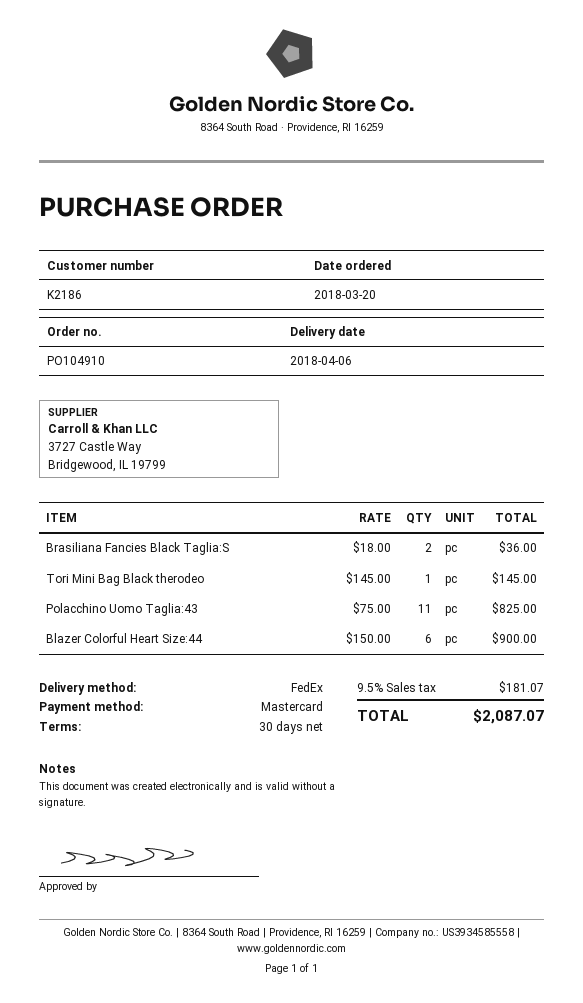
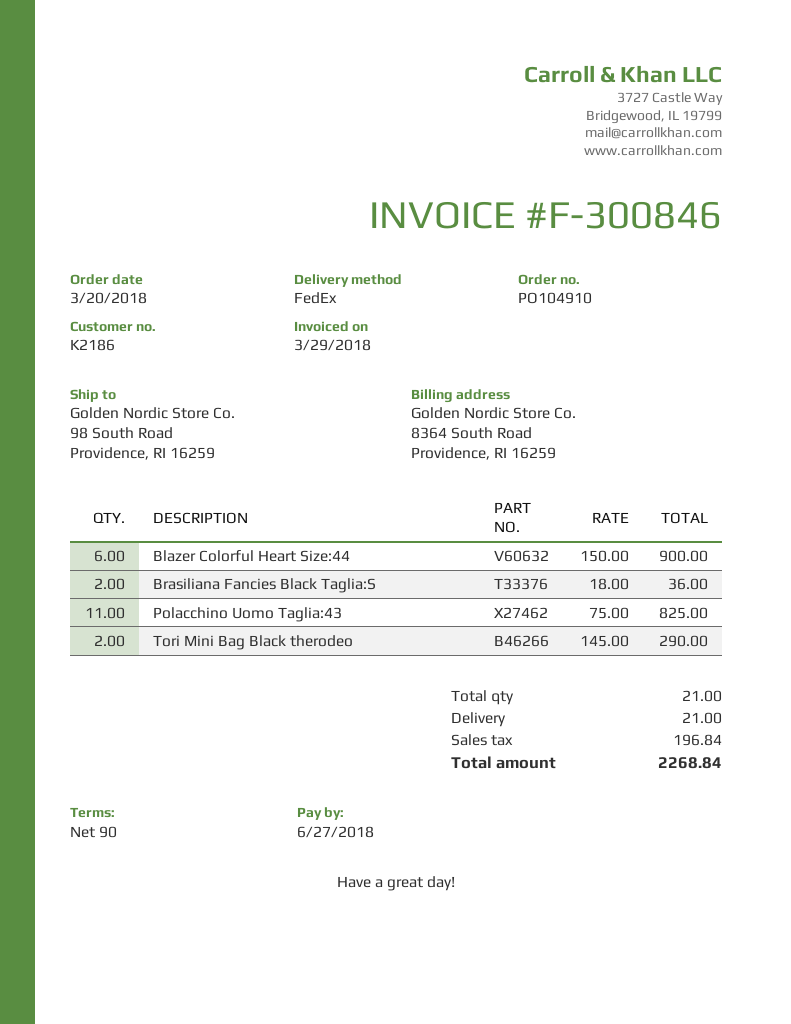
payment terms: 30 days -> 90 days
Tori Mini Bag Black therodeo: 1 x 145.00 = 145.00 -> 2 x 145.00 = 290.00
shipping: none -> 21.00
tax: 181.07 -> 196.84
total: 2087.07 -> 2268.84

